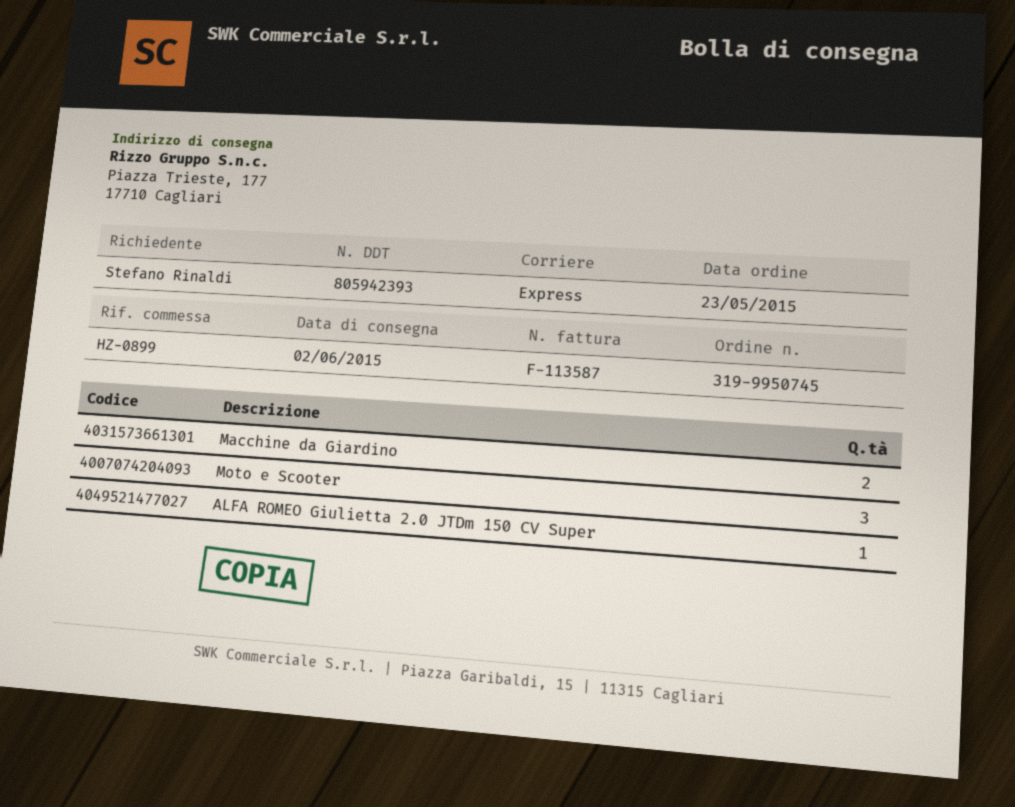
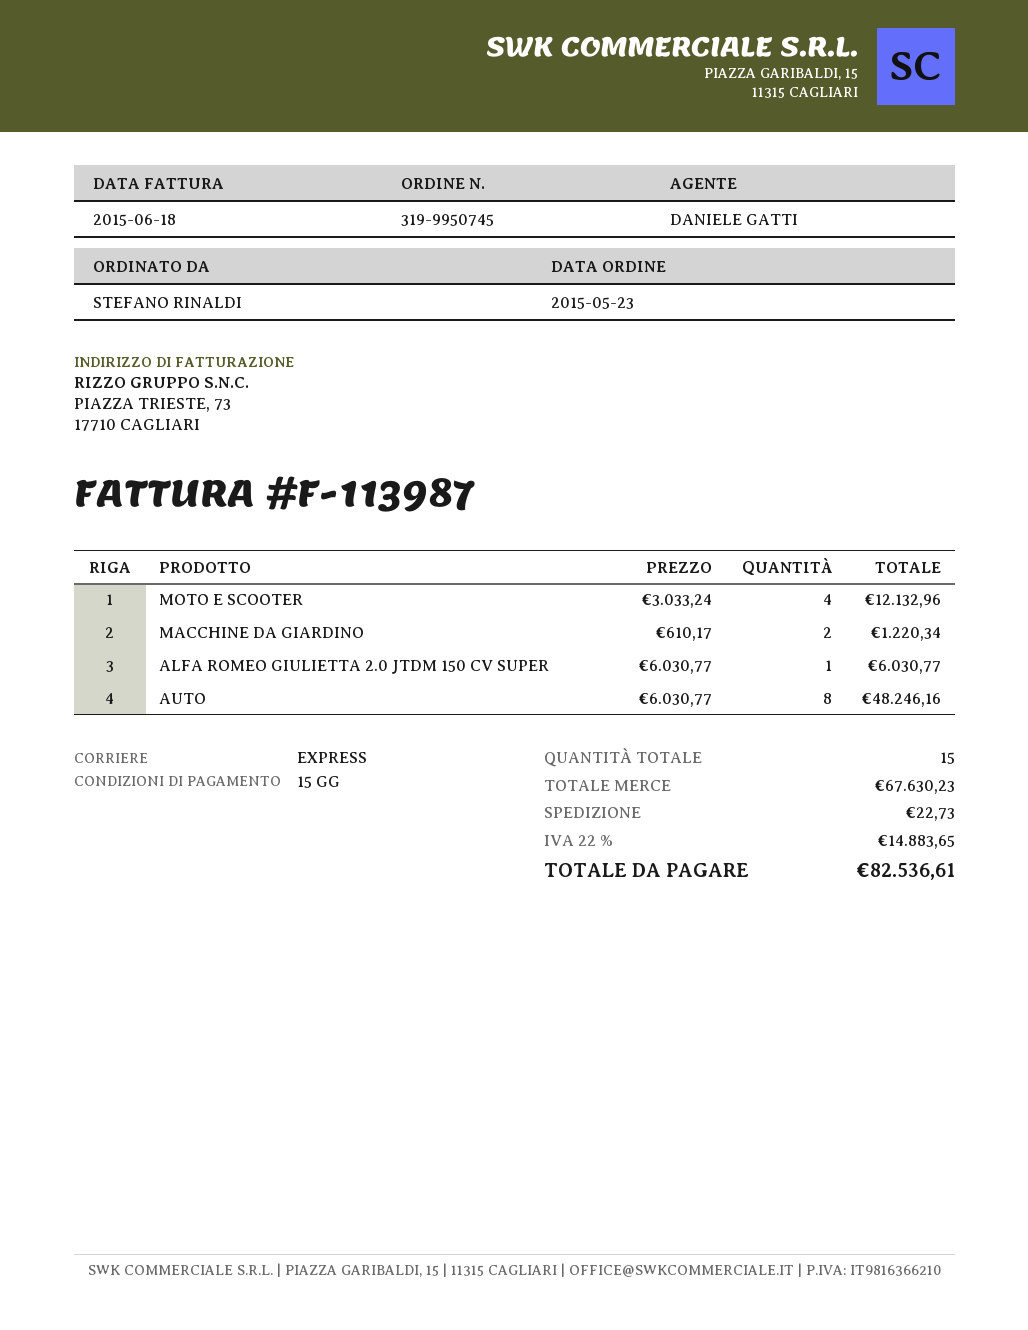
invoice number: F-113587 -> F-113987
Moto e Scooter: 3 -> 4
AUTO: none -> 8

